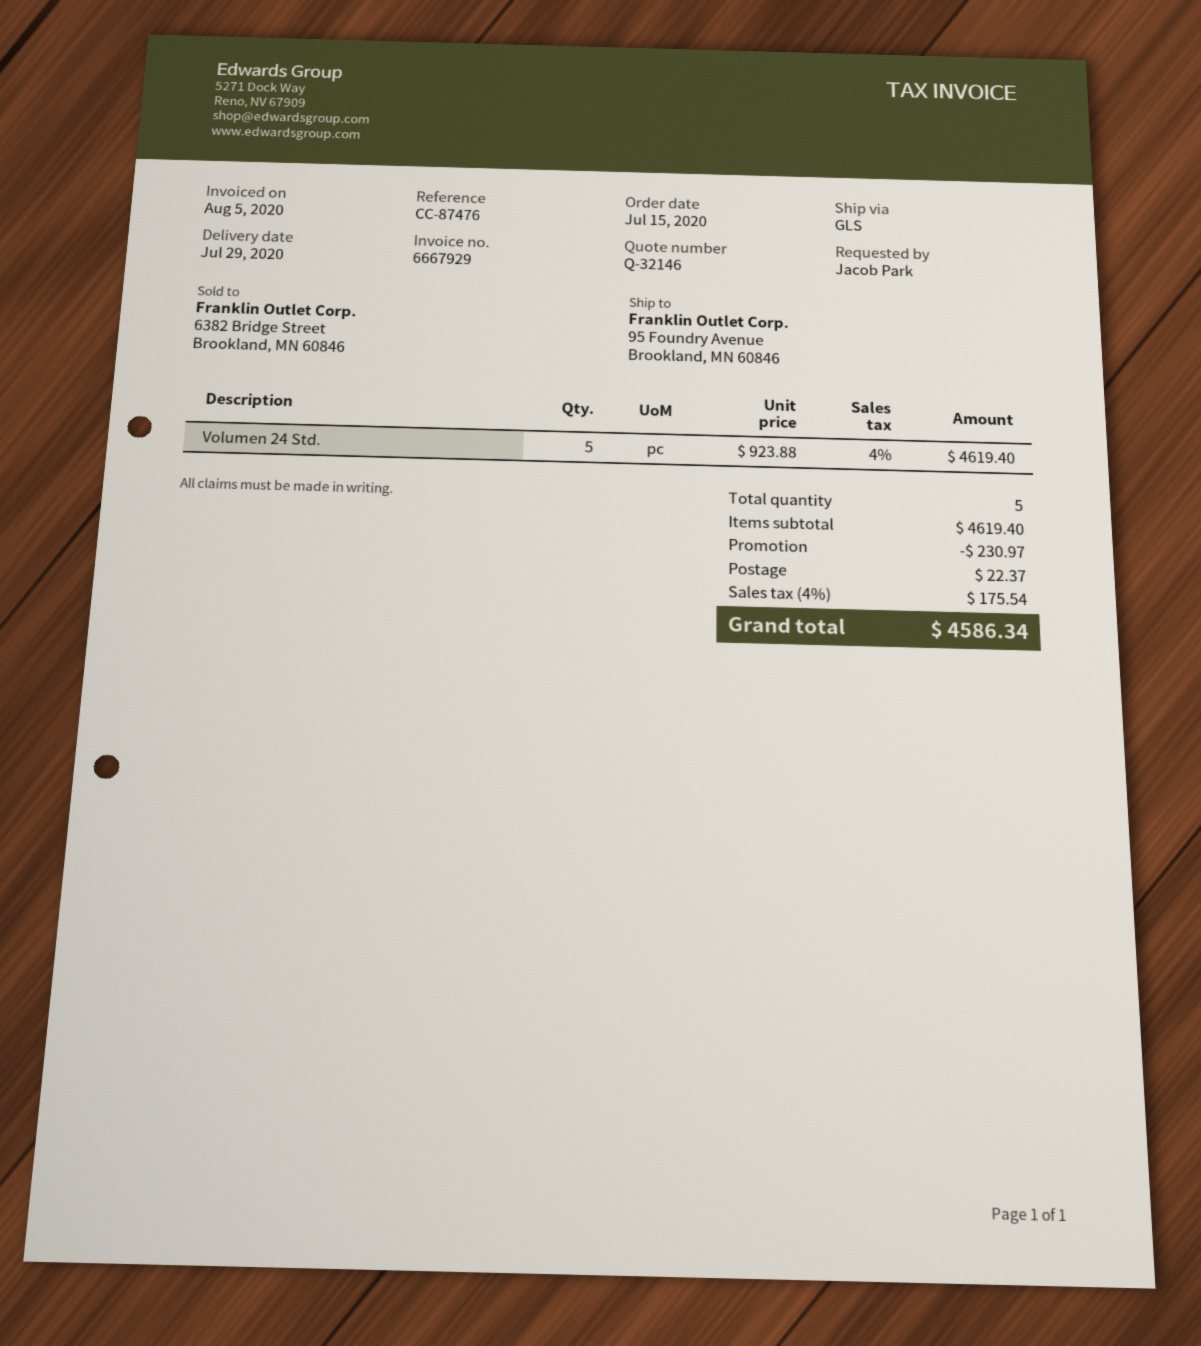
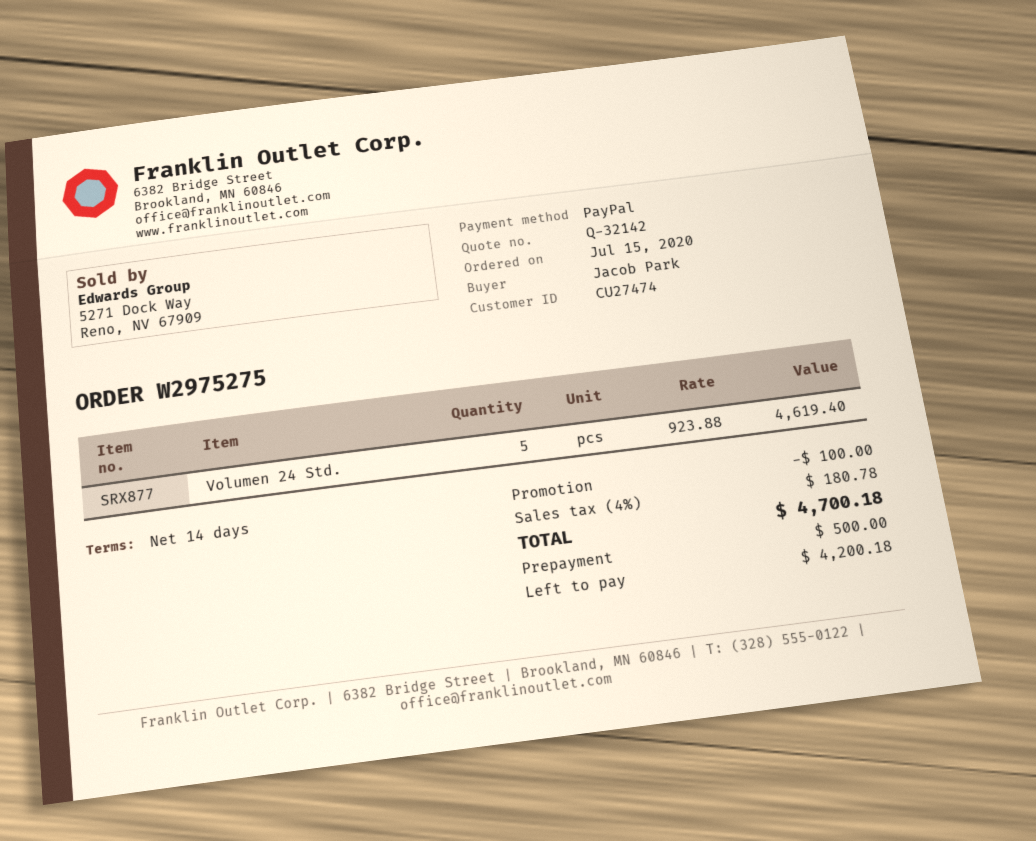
quote number: Q-32146 -> Q-32142
discount: 230.97 -> 100.00
shipping: 22.37 -> none
tax: 4% = 175.54 -> 4% = 180.78
total: 4586.34 -> 4700.18

